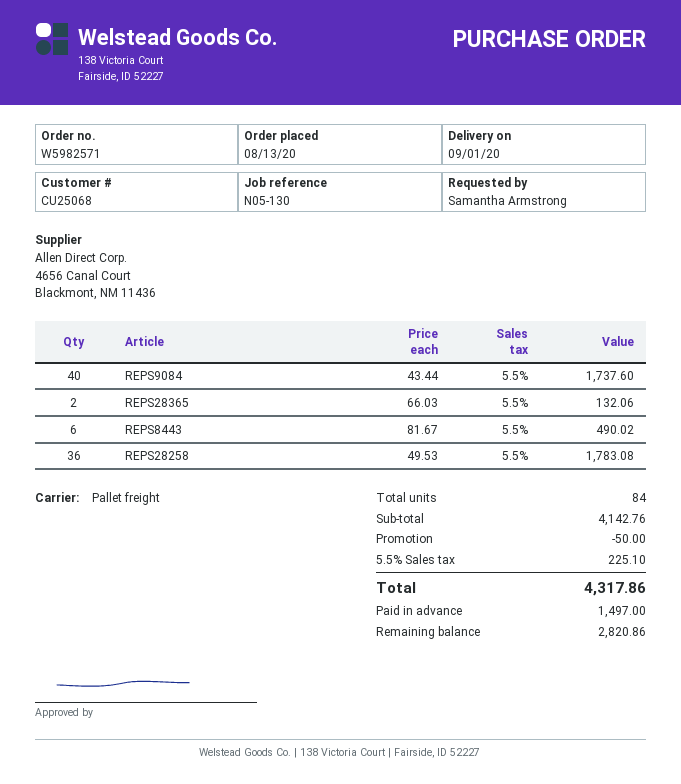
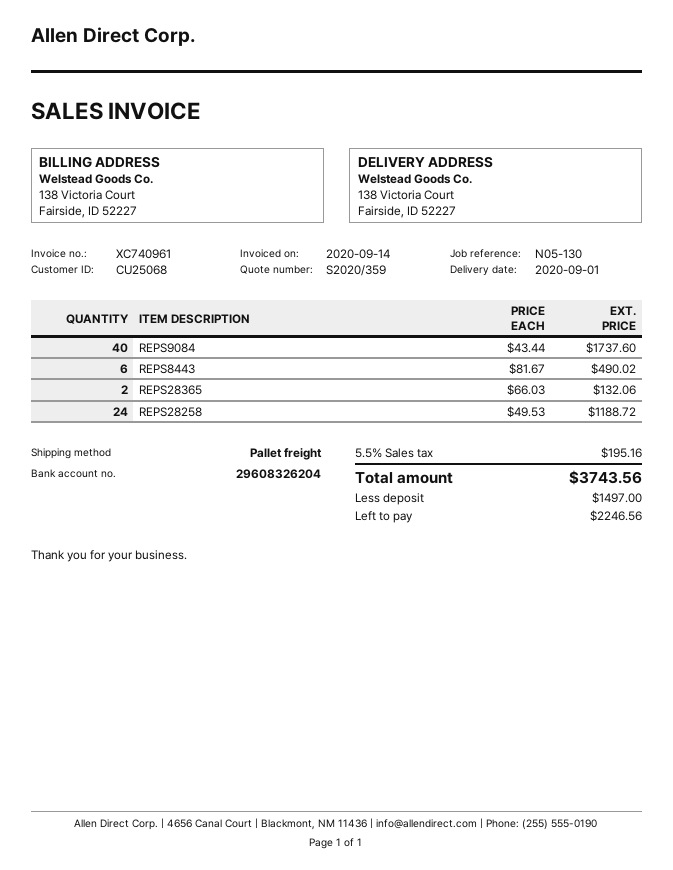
REPS28258: 36 x 49.53 = 1783.08 -> 24 x 49.53 = 1188.72
discount: 50.00 -> none
tax: 5.5% = 225.10 -> 5.5% = 195.16
total: 4317.86 -> 3743.56
balance: 2820.86 -> 2246.56

